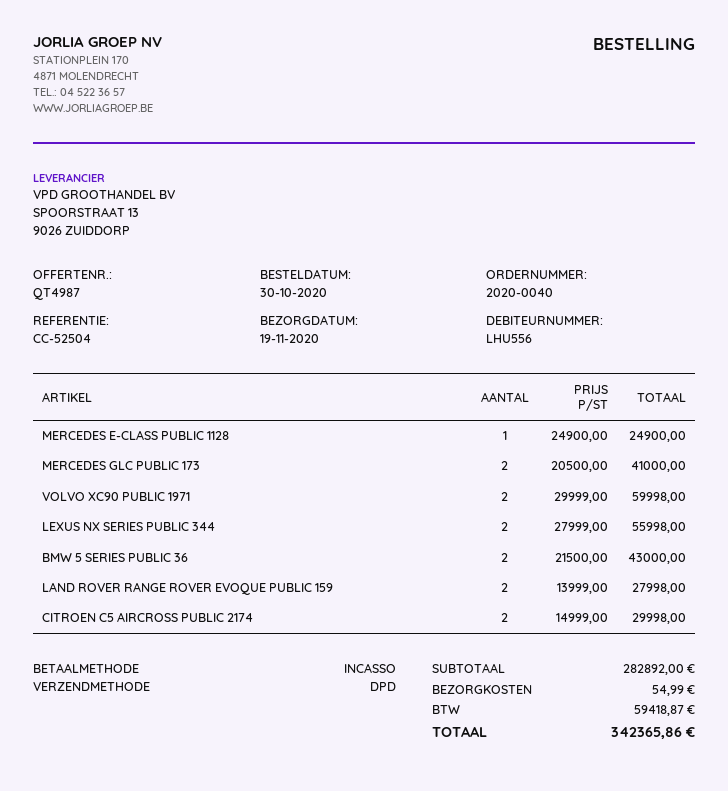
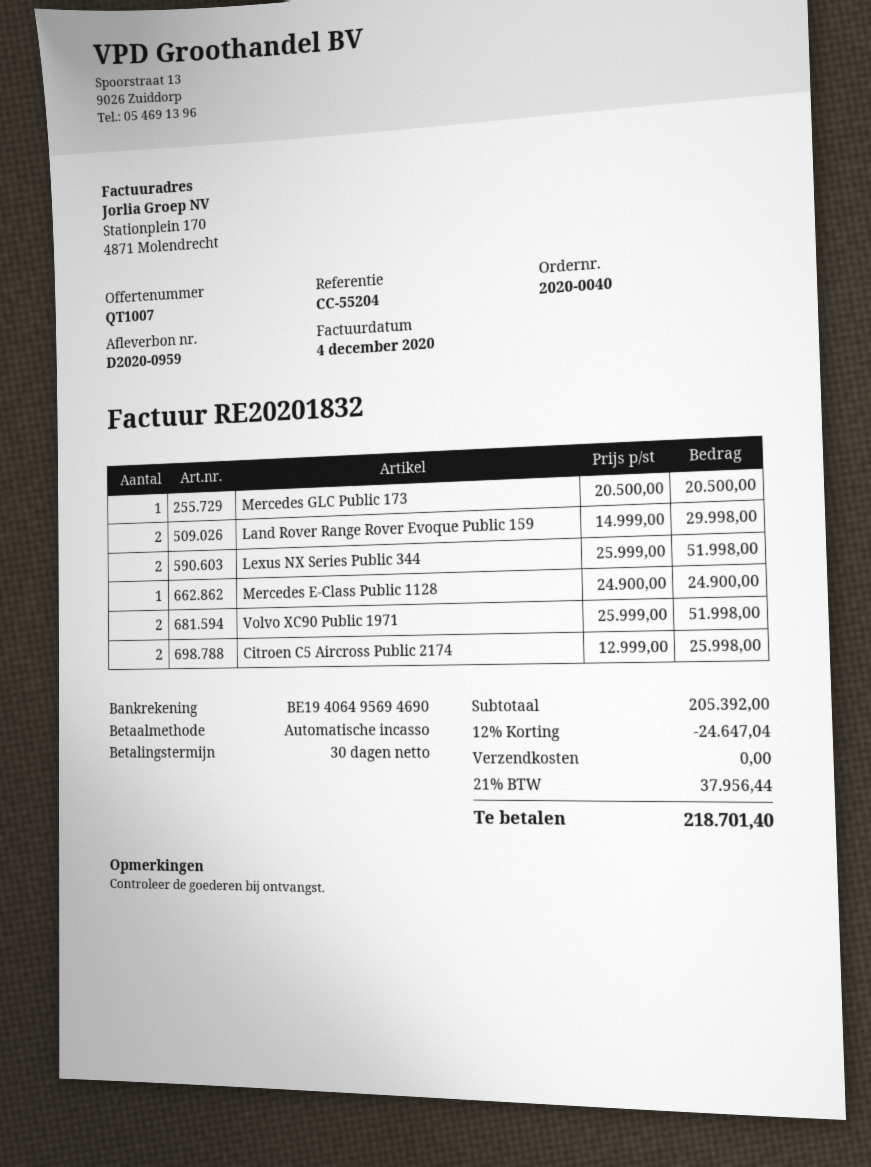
quote number: QT4987 -> QT1007
reference: CC-52504 -> CC-55204
MERCEDES GLC PUBLIC 173: 2 x 20500.00 = 41000.00 -> 1 x 20500.00 = 20500.00
VOLVO XC90 PUBLIC 1971: 2 x 29999.00 = 59998.00 -> 2 x 25999.00 = 51998.00
LEXUS NX SERIES PUBLIC 344: 2 x 27999.00 = 55998.00 -> 2 x 25999.00 = 51998.00
BMW 5 SERIES PUBLIC 36: 2 x 21500.00 = 43000.00 -> none
LAND ROVER RANGE ROVER EVOQUE PUBLIC 159: 2 x 13999.00 = 27998.00 -> 2 x 14999.00 = 29998.00
CITROEN C5 AIRCROSS PUBLIC 2174: 2 x 14999.00 = 29998.00 -> 2 x 12999.00 = 25998.00
subtotal: 282892.00 -> 205392.00
discount: none -> 12% = 24647.04
shipping: 54.99 -> 0.00
tax: 59418.87 -> 37956.44
total: 342365.86 -> 218701.40

